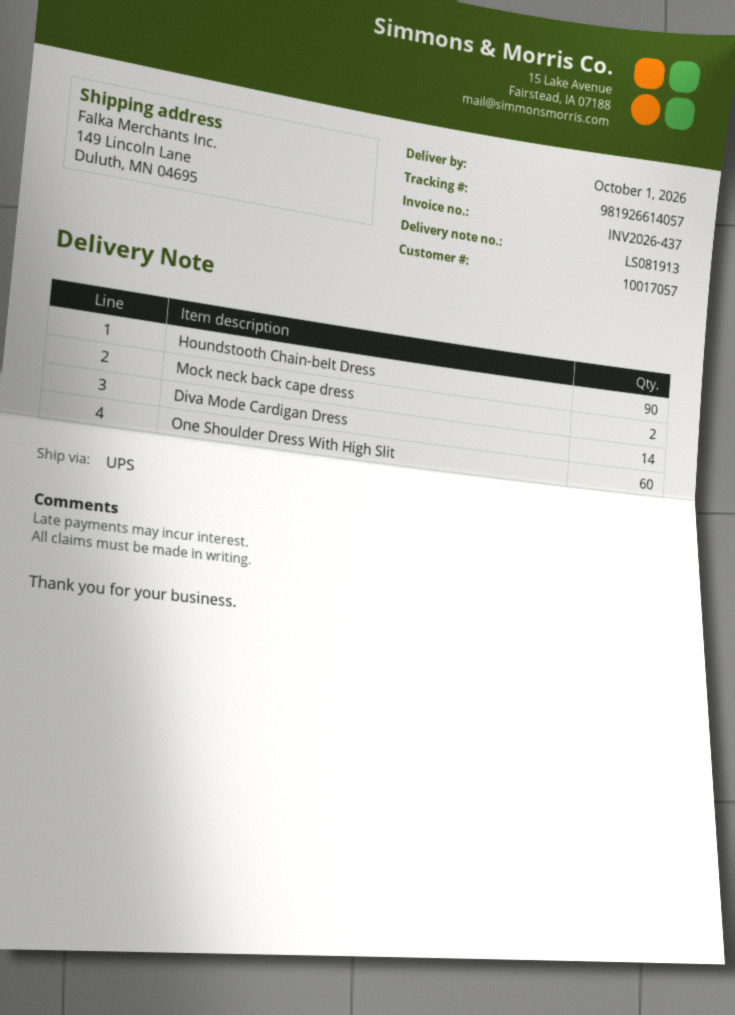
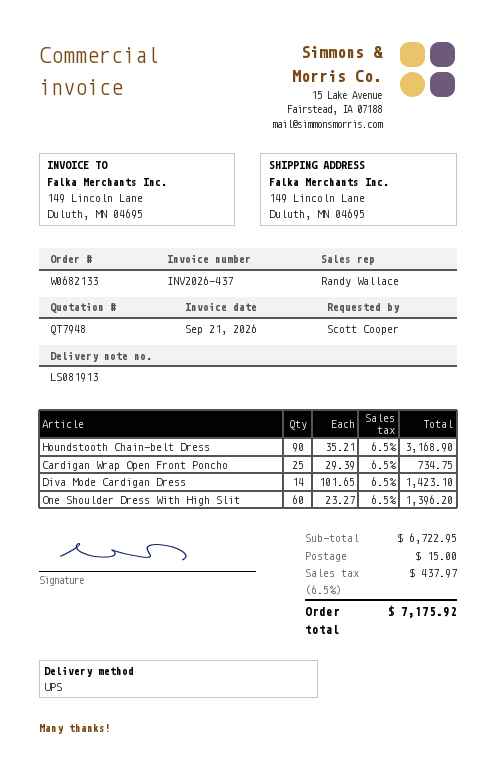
Mock neck back cape dress: 2 -> none
Cardigan Wrap Open Front Poncho: none -> 25

